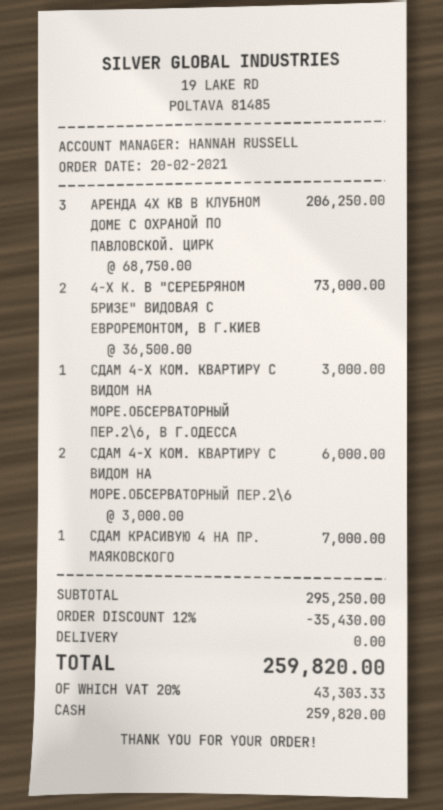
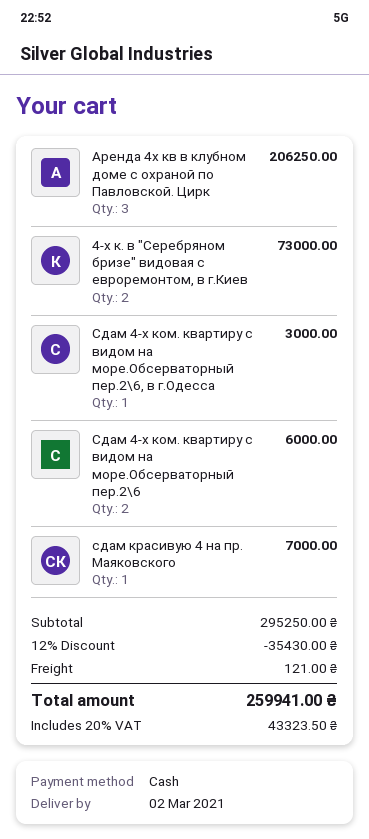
shipping: 0.00 -> 121.00
tax: 20% = 43303.33 -> 20% = 43323.50
total: 259820.00 -> 259941.00

